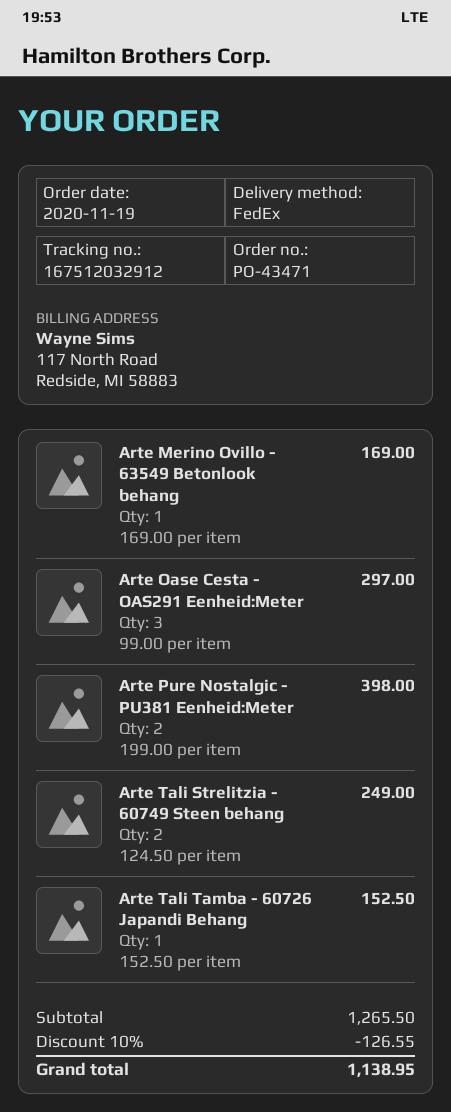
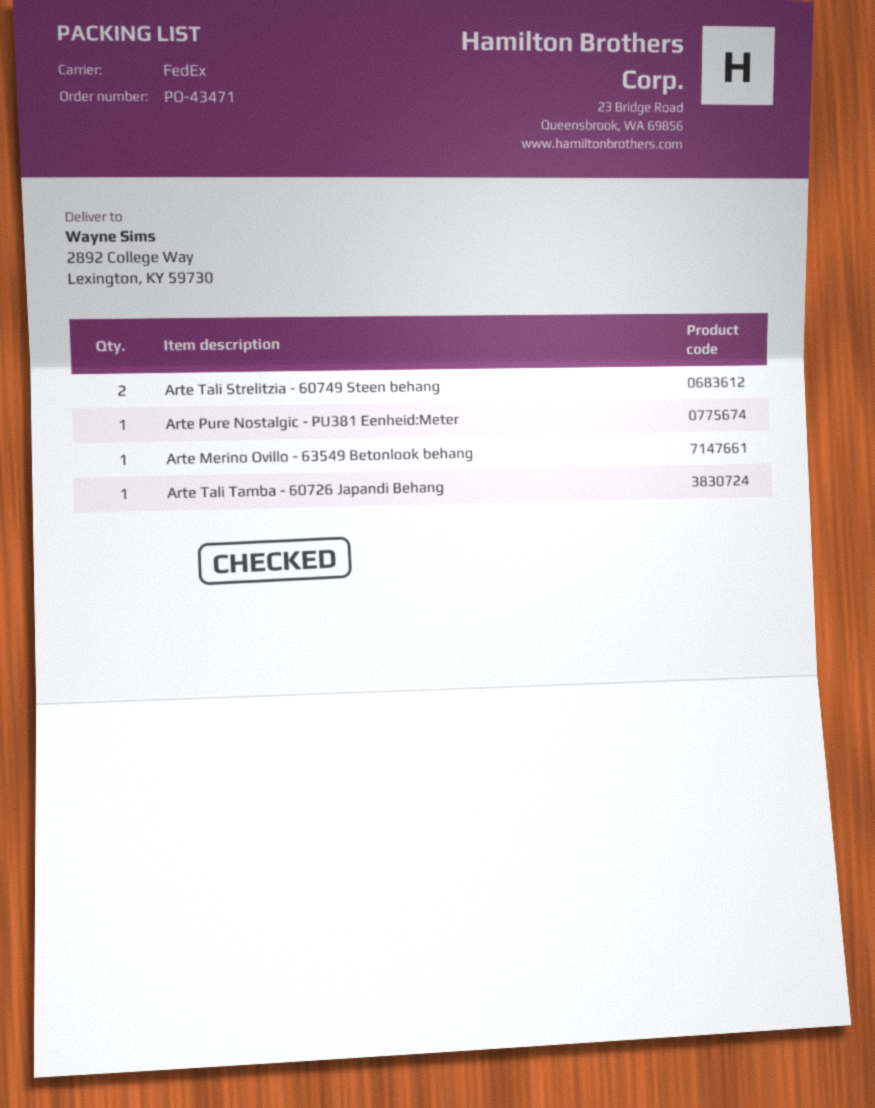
Arte Oase Cesta - OAS291 Eenheid:Meter: 3 -> none
Arte Pure Nostalgic - PU381 Eenheid:Meter: 2 -> 1

